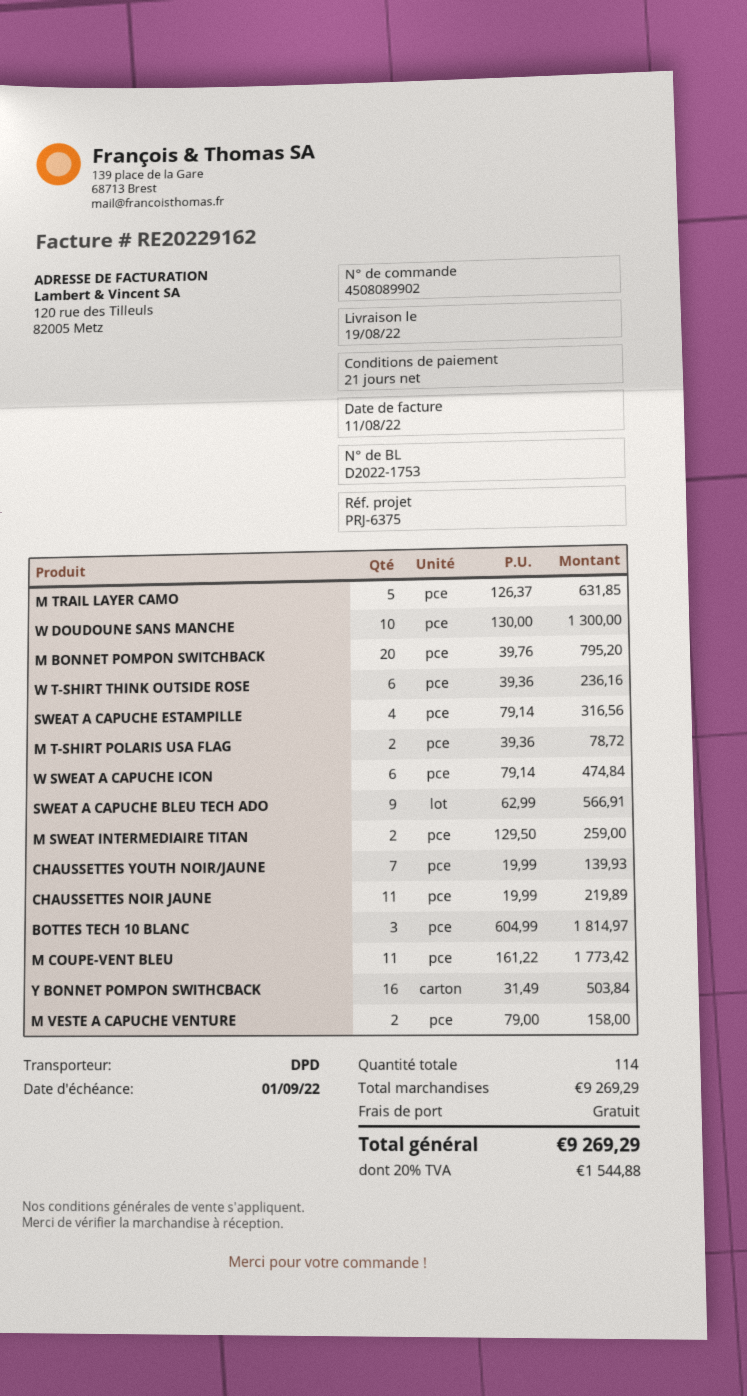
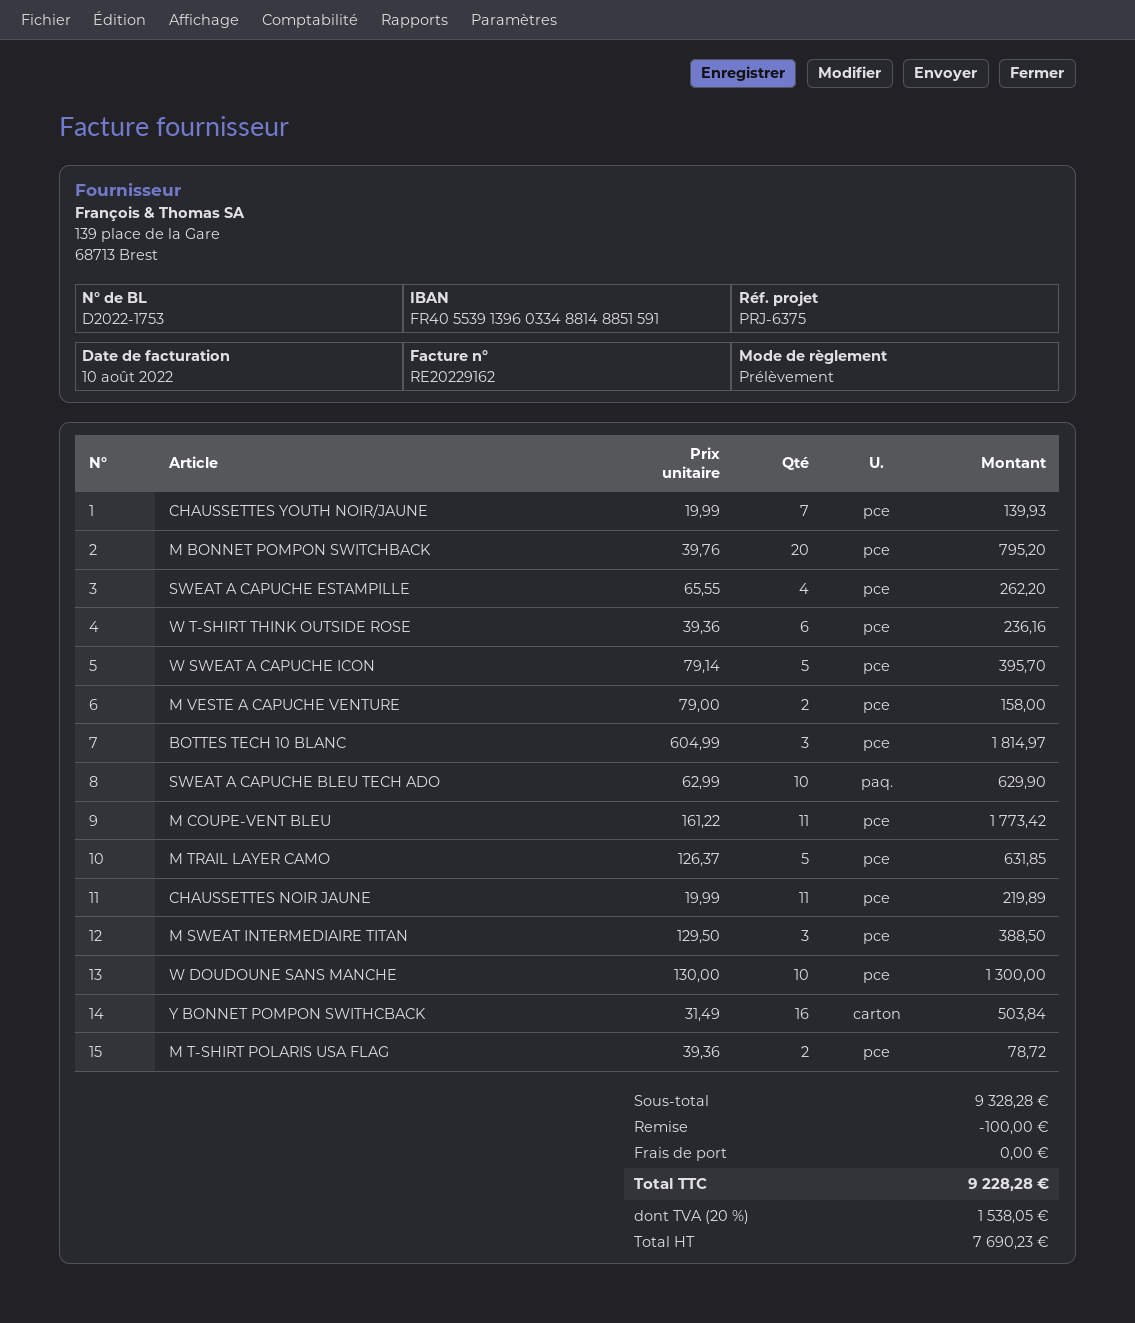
invoice date: 2022-08-11 -> 2022-08-10
SWEAT A CAPUCHE ESTAMPILLE: 4 x 79.14 = 316.56 -> 4 x 65.55 = 262.20
W SWEAT A CAPUCHE ICON: 6 x 79.14 = 474.84 -> 5 x 79.14 = 395.70
SWEAT A CAPUCHE BLEU TECH ADO: 9 x 62.99 = 566.91 -> 10 x 62.99 = 629.90
M SWEAT INTERMEDIAIRE TITAN: 2 x 129.50 = 259.00 -> 3 x 129.50 = 388.50
subtotal: 9269.29 -> 9328.28
discount: none -> 100.00
tax: 20% = 1544.88 -> 20% = 1538.05
total: 9269.29 -> 9228.28

